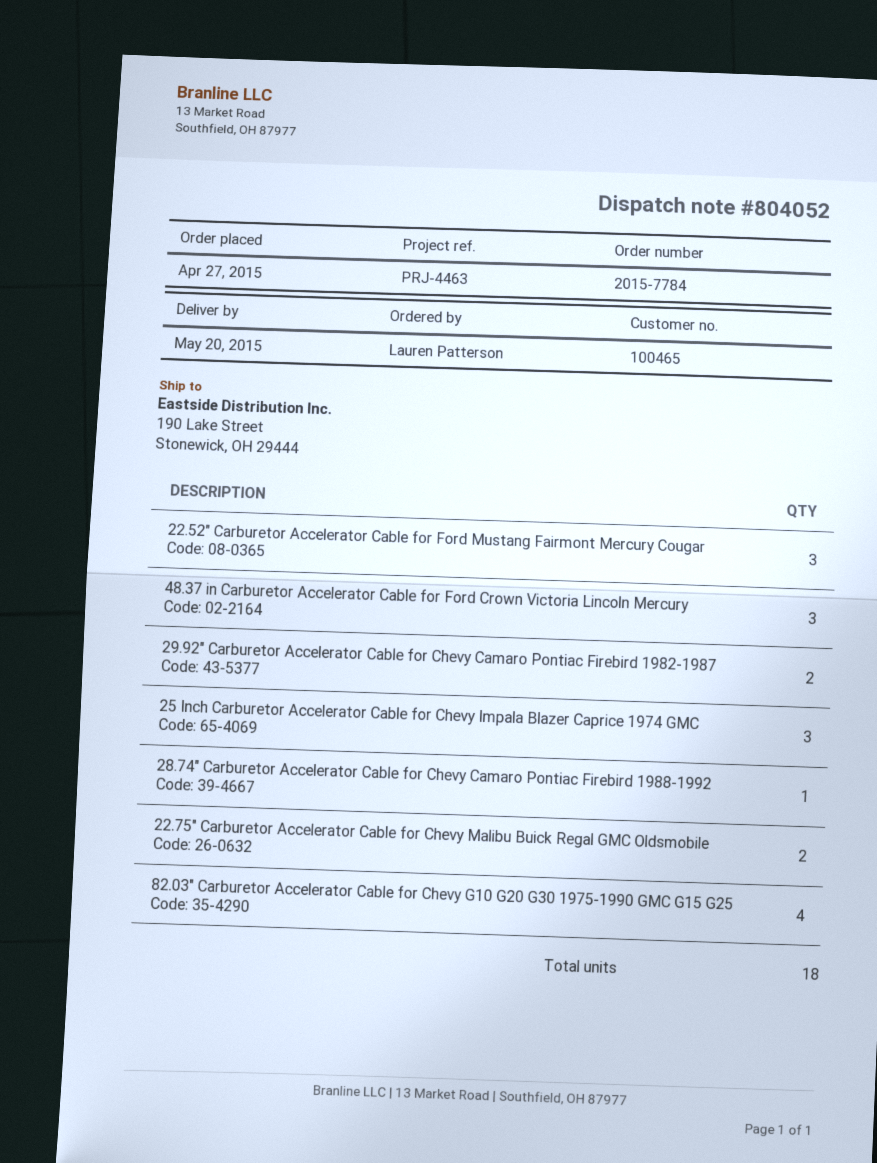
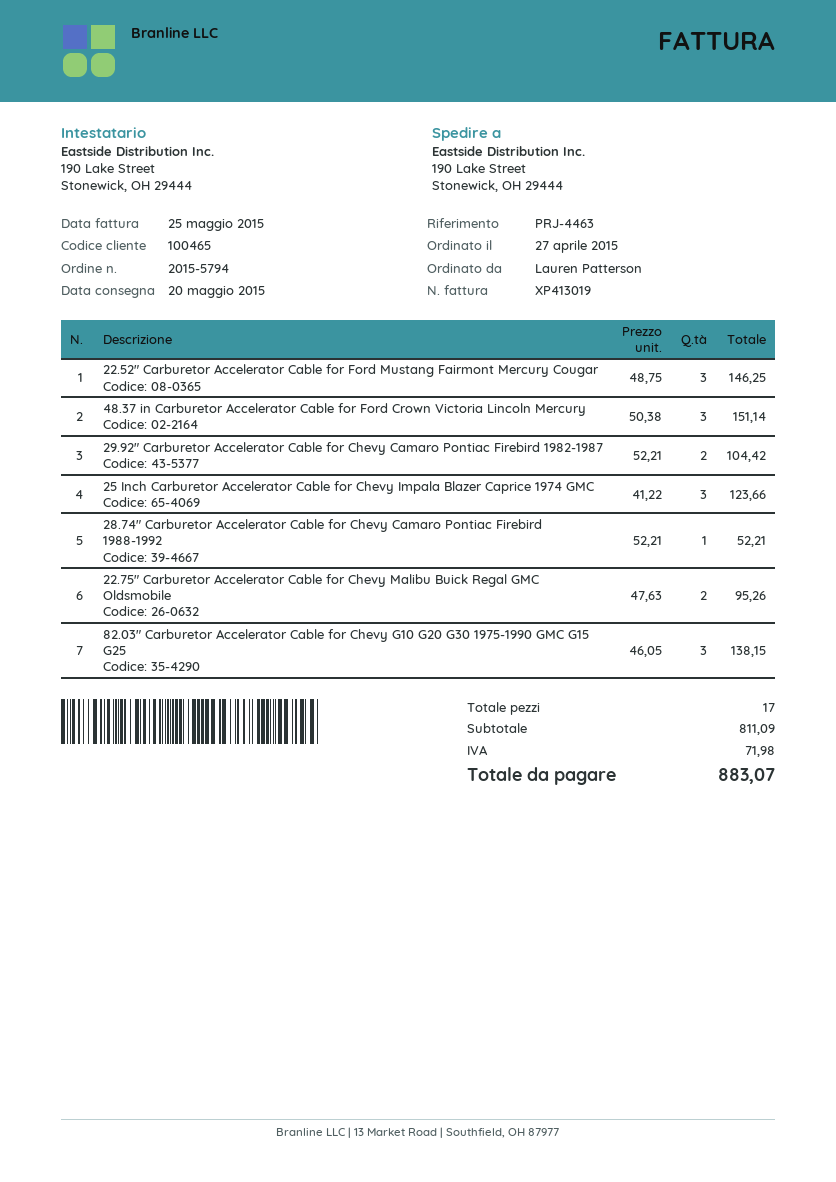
order number: 2015-7784 -> 2015-5794
82.03" Carburetor Accelerator Cable for Chevy G10 G20 G30 1975-1990 GMC G15 G25: 4 -> 3
total quantity: 18 -> 17

